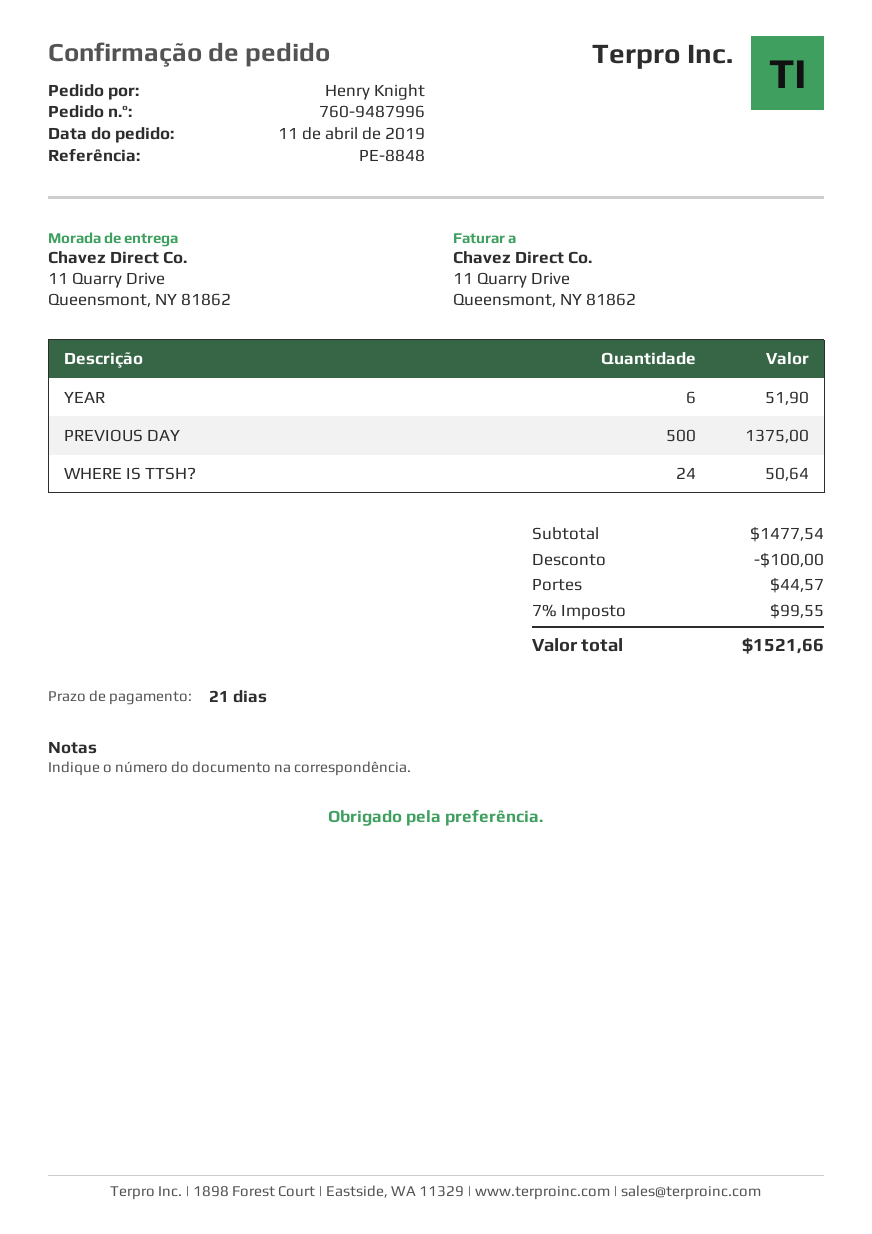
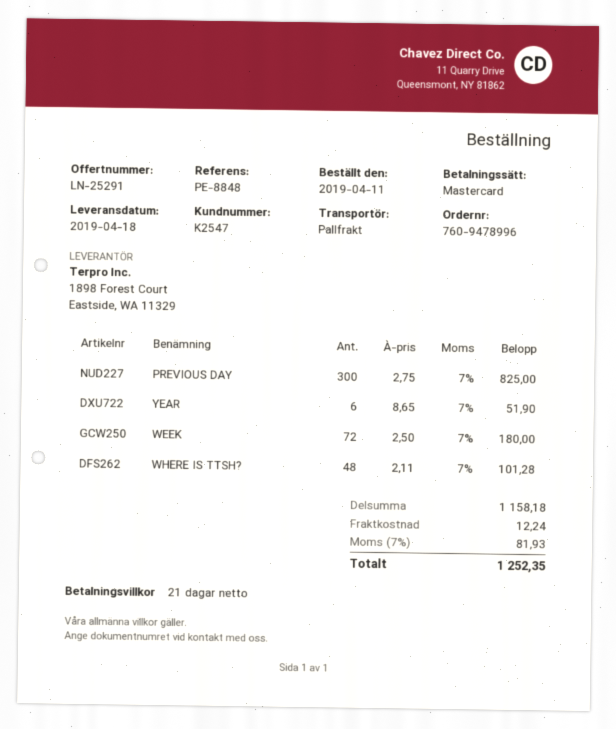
order number: 760-9487996 -> 760-9478996
PREVIOUS DAY: 500 for 1375.00 -> 300 for 825.00
WHERE IS TTSH?: 24 for 50.64 -> 48 for 101.28
WEEK: none -> 72 for 180.00
subtotal: 1477.54 -> 1158.18
discount: 100.00 -> none
shipping: 44.57 -> 12.24
tax: 7% = 99.55 -> 7% = 81.93
total: 1521.66 -> 1252.35

